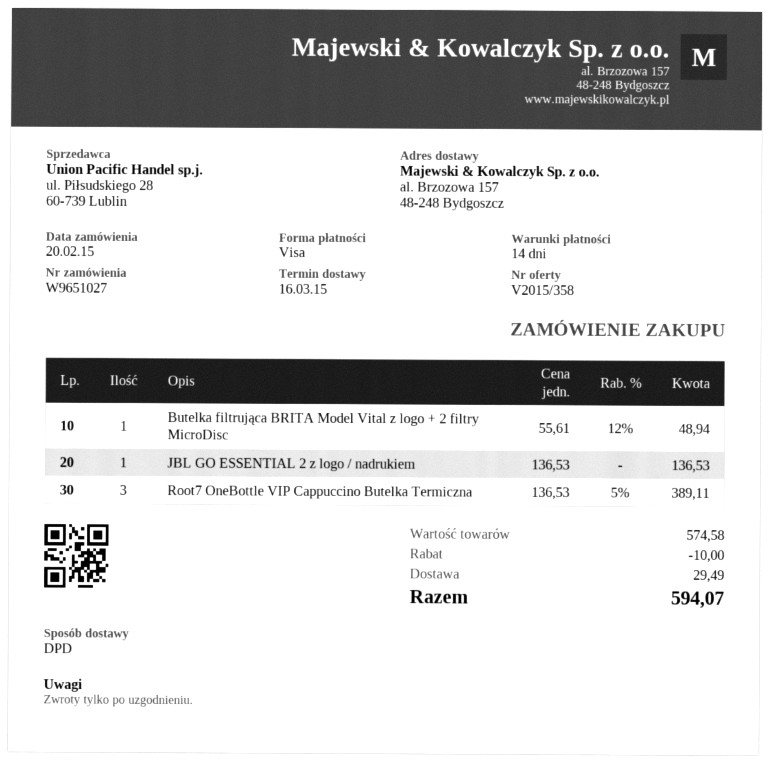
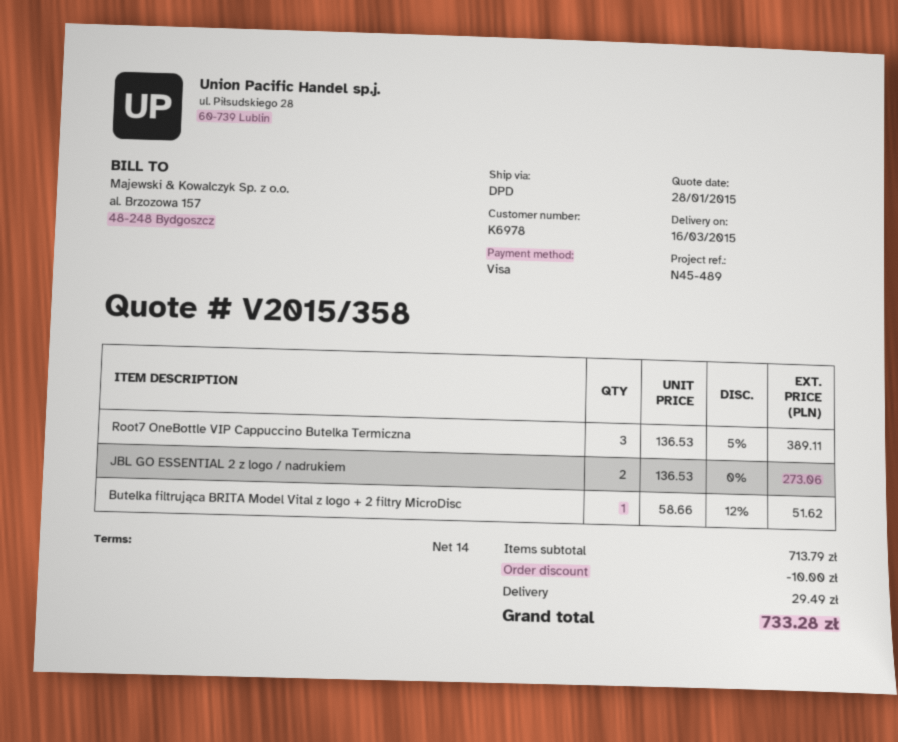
Butelka filtrująca BRITA Model Vital z logo + 2 filtry MicroDisc: 1 x 55.61 - 12% = 48.94 -> 1 x 58.66 - 12% = 51.62
JBL GO ESSENTIAL 2 z logo / nadrukiem: 1 x 136.53 = 136.53 -> 2 x 136.53 = 273.06
subtotal: 574.58 -> 713.79
total: 594.07 -> 733.28

